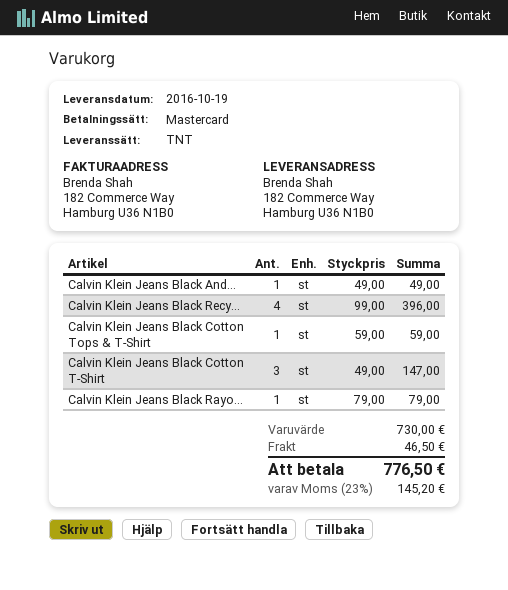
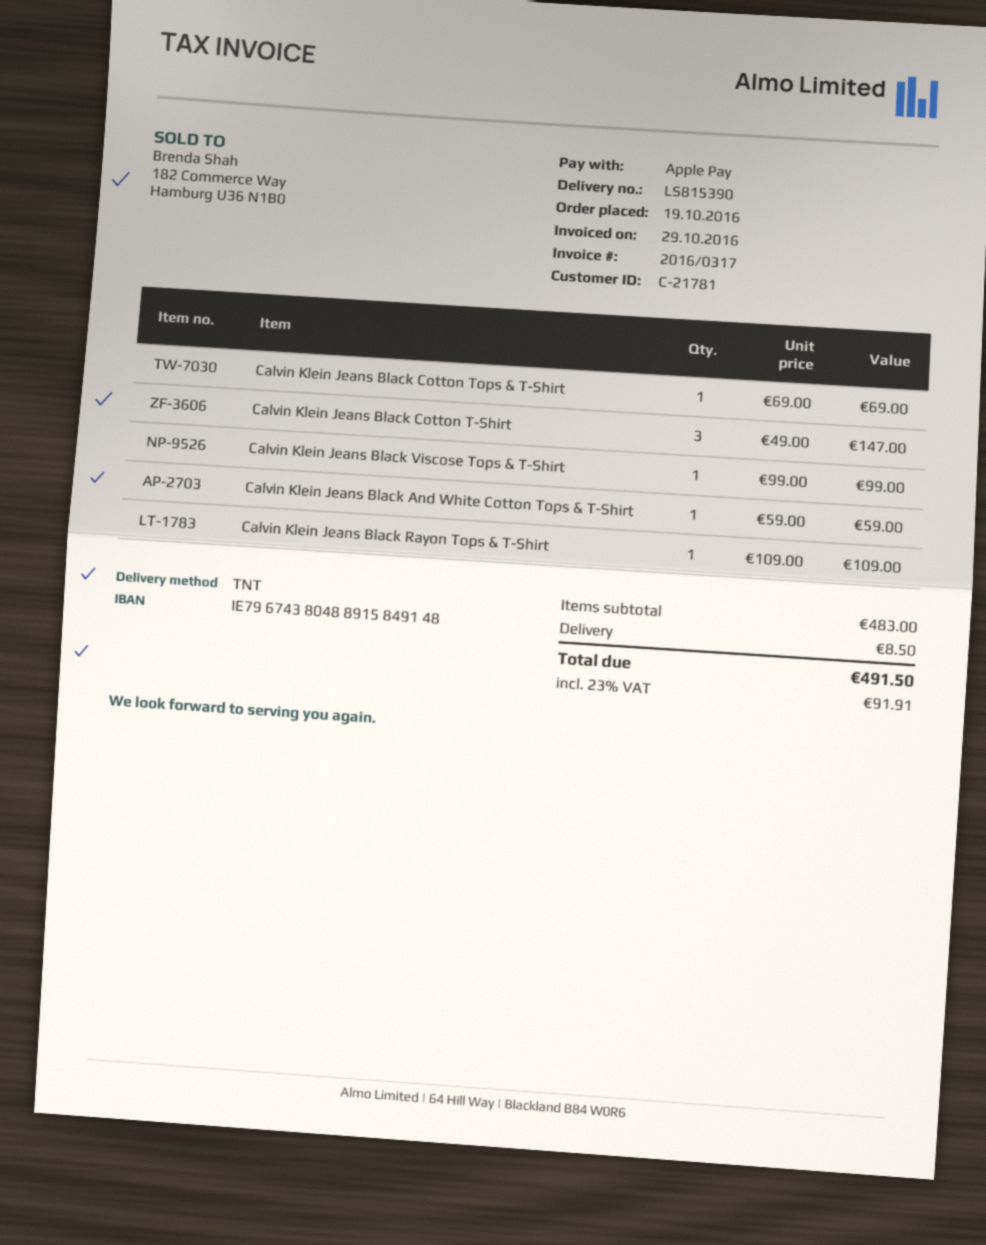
payment method: Mastercard -> Apple Pay
Calvin Klein Jeans Black And...: 1 x 49.00 = 49.00 -> 1 x 59.00 = 59.00
Calvin Klein Jeans Black Recy...: 4 x 99.00 = 396.00 -> none
Calvin Klein Jeans Black Cotton Tops & T-Shirt: 1 x 59.00 = 59.00 -> 1 x 69.00 = 69.00
Calvin Klein Jeans Black Rayo...: 1 x 79.00 = 79.00 -> 1 x 109.00 = 109.00
Calvin Klein Jeans Black Viscose Tops & T-Shirt: none -> 1 x 99.00 = 99.00
subtotal: 730.00 -> 483.00
shipping: 46.50 -> 8.50
tax: 23% = 145.20 -> 23% = 91.91
total: 776.50 -> 491.50

